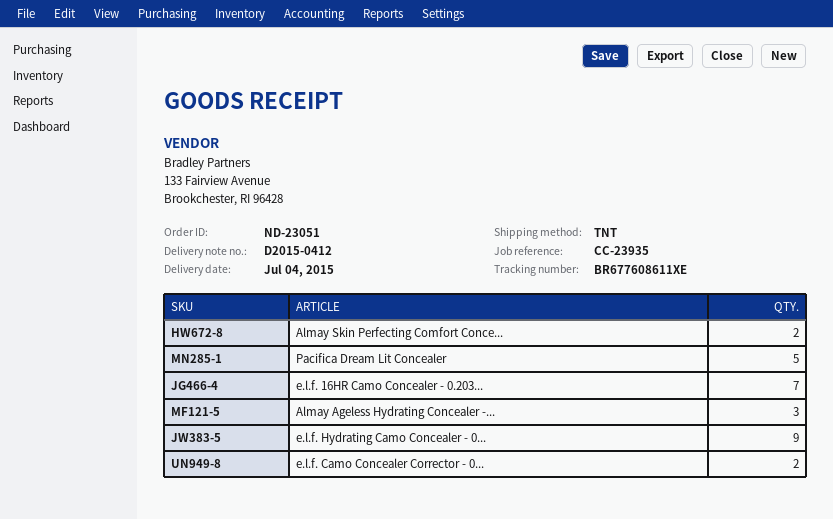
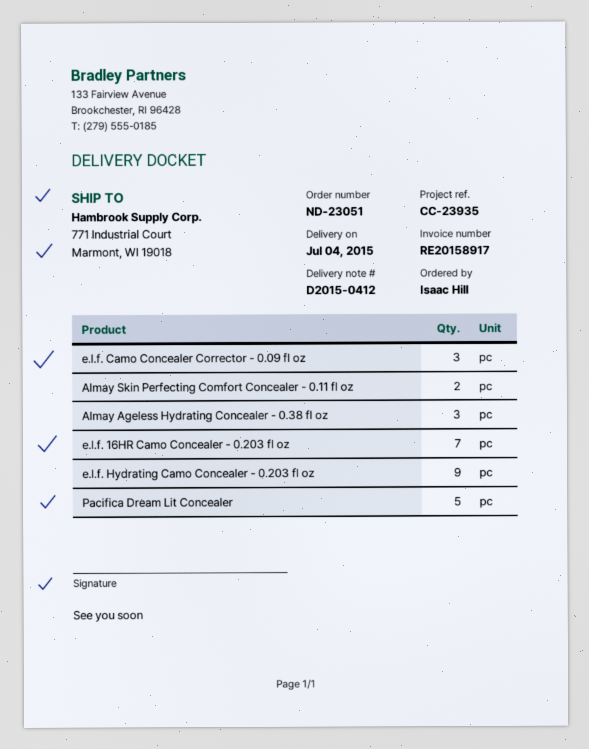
e.l.f. Camo Concealer Corrector - 0...: 2 -> 3

